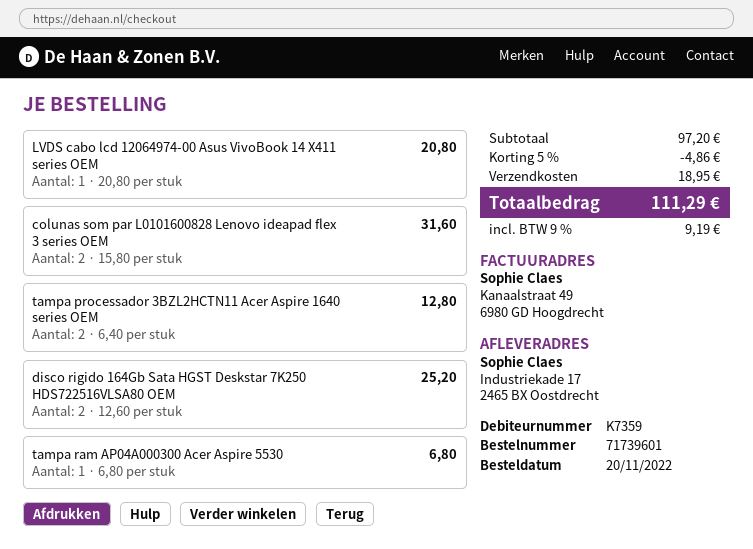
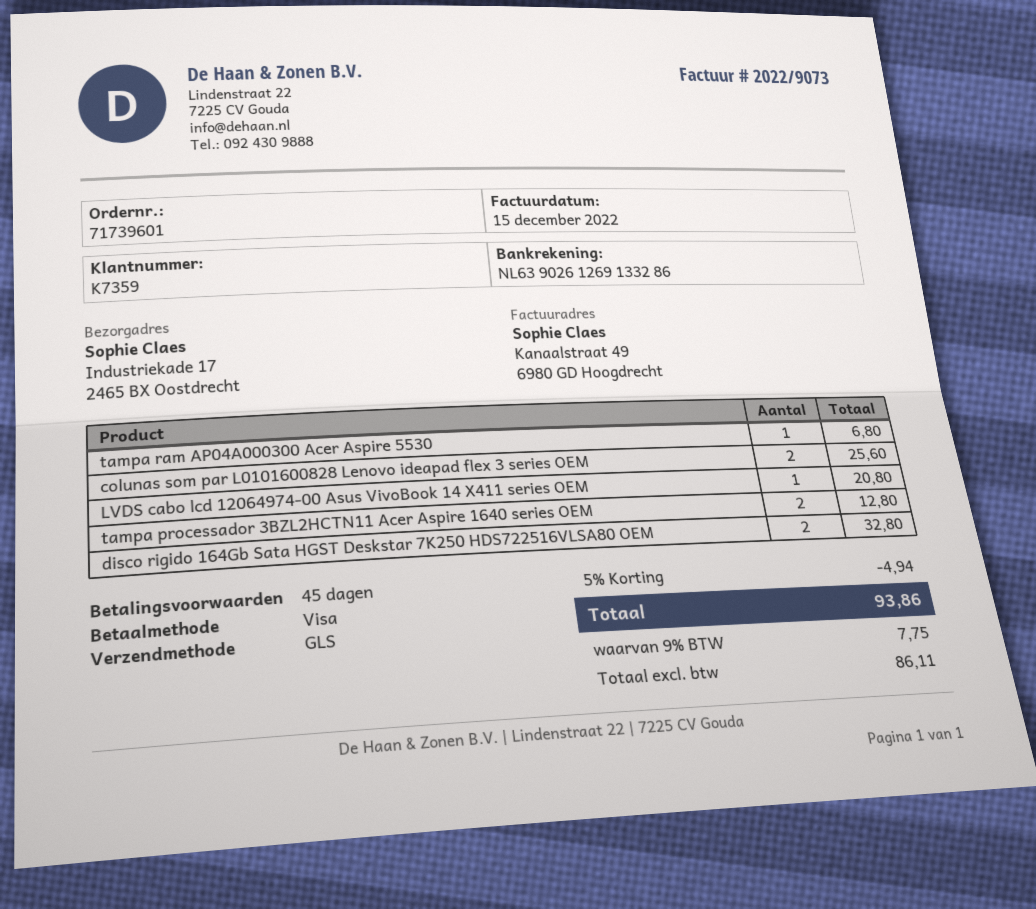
colunas som par L0101600828 Lenovo ideapad flex 3 series OEM: 2 for 31.60 -> 2 for 25.60
disco rigido 164Gb Sata HGST Deskstar 7K250 HDS722516VLSA80 OEM: 2 for 25.20 -> 2 for 32.80
discount: 5% = 4.86 -> 5% = 4.94
shipping: 18.95 -> none
tax: 9% = 9.19 -> 9% = 7.75
total: 111.29 -> 93.86

